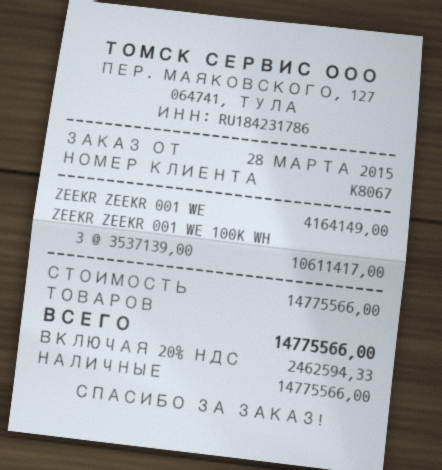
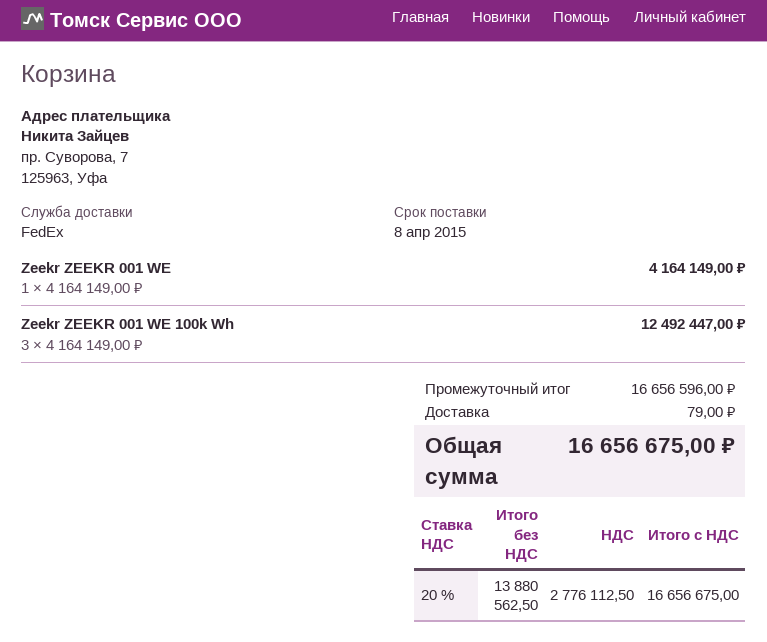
ZEEKR ZEEKR 001 WE 100K WH: 3 x 3537139.00 = 10611417.00 -> 3 x 4164149.00 = 12492447.00
subtotal: 14775566.00 -> 16656596.00
shipping: none -> 79.00
tax: 20% = 2462594.33 -> 20% = 2776112.50
total: 14775566.00 -> 16656675.00

